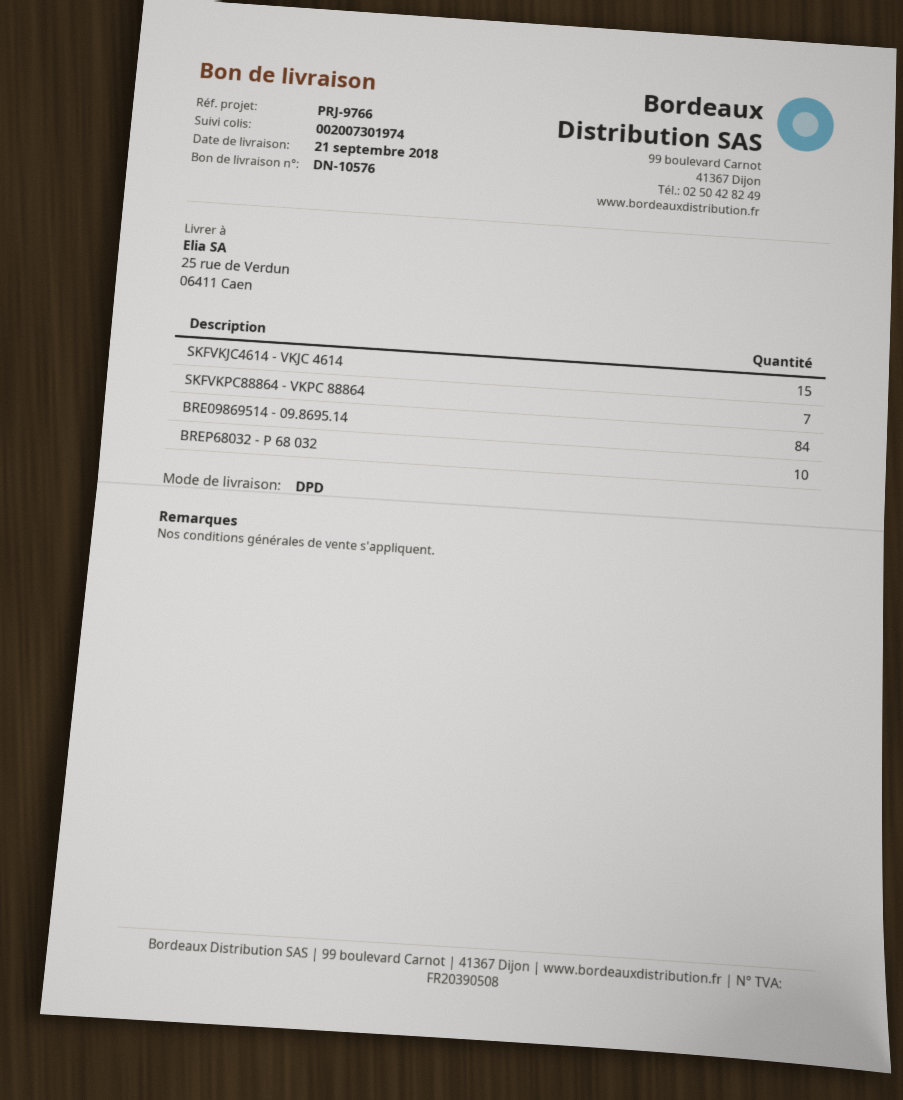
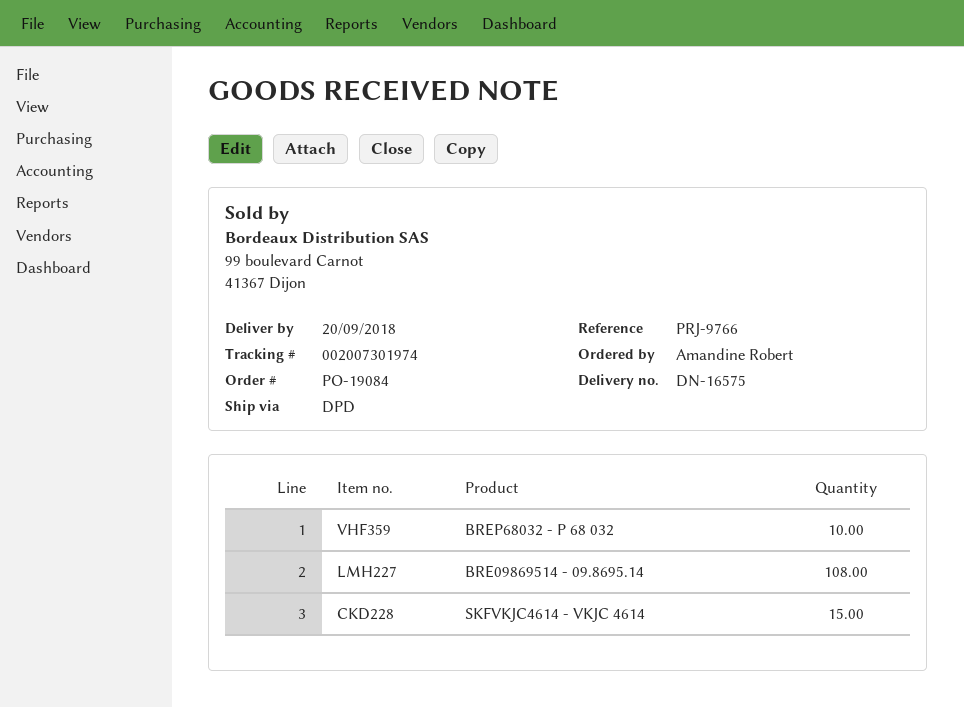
delivery note number: DN-10576 -> DN-16575
delivery date: 2018-09-21 -> 2018-09-20
SKFVKPC88864 - VKPC 88864: 7 -> none
BRE09869514 - 09.8695.14: 84 -> 108

